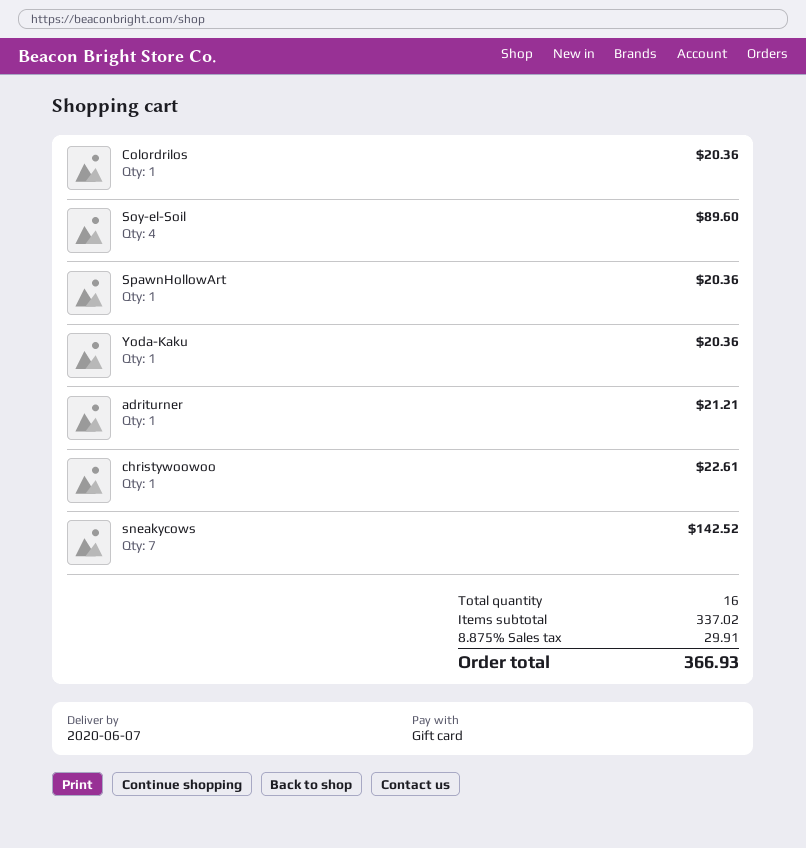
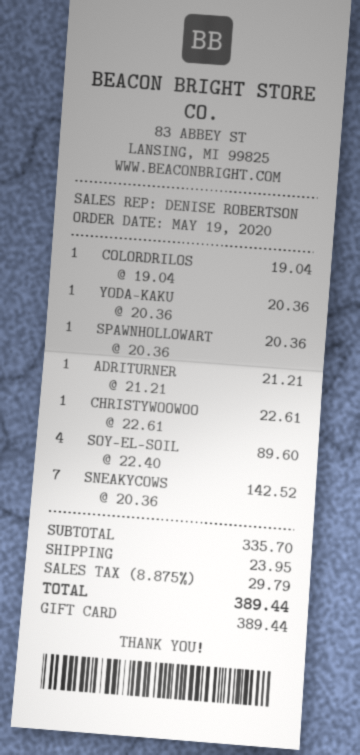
Colordrilos: 1 for 20.36 -> 1 for 19.04
subtotal: 337.02 -> 335.70
shipping: none -> 23.95
tax: 8.875% = 29.91 -> 8.875% = 29.79
total: 366.93 -> 389.44

